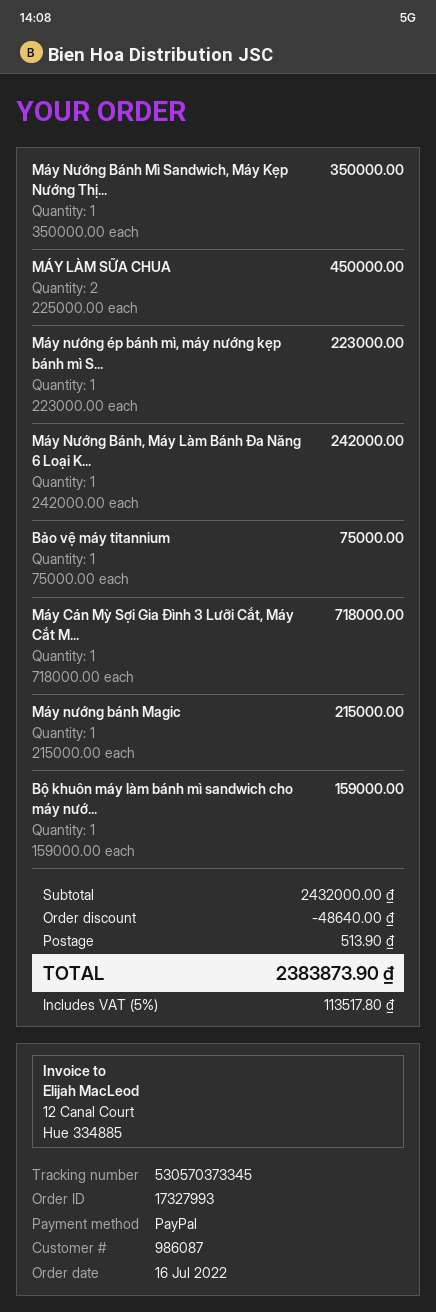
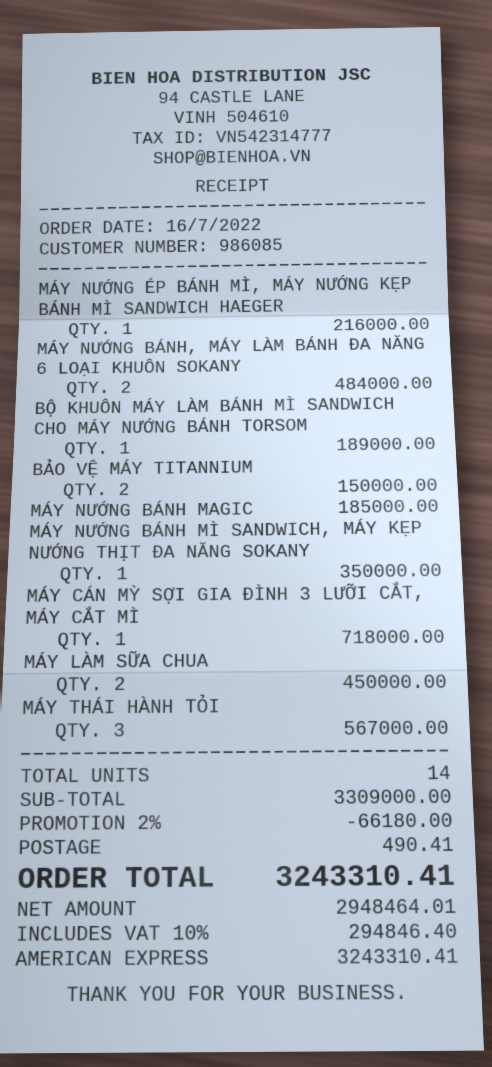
customer number: 986087 -> 986085
payment method: PayPal -> American Express
Máy nướng ép bánh mì, máy nướng kẹp bánh mì S...: 1 for 223000.00 -> 1 for 216000.00
Máy Nướng Bánh, Máy Làm Bánh Đa Năng 6 Loại K...: 1 for 242000.00 -> 2 for 484000.00
Bảo vệ máy titannium: 1 for 75000.00 -> 2 for 150000.00
Máy nướng bánh Magic: 1 for 215000.00 -> 1 for 185000.00
Bộ khuôn máy làm bánh mì sandwich cho máy nướ...: 1 for 159000.00 -> 1 for 189000.00
MÁY THÁI HÀNH TỎI: none -> 3 for 567000.00
subtotal: 2432000.00 -> 3309000.00
discount: 48640.00 -> 66180.00
shipping: 513.90 -> 490.41
tax: 5% = 113517.80 -> 10% = 294846.40
total: 2383873.90 -> 3243310.41

